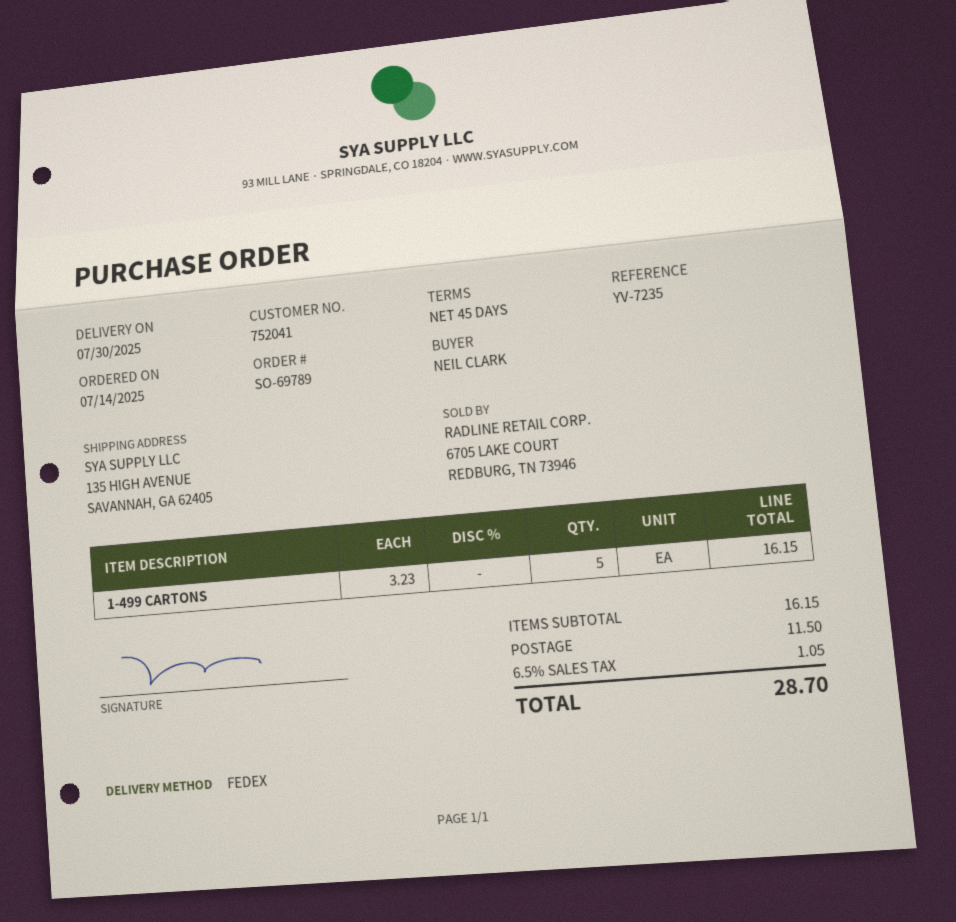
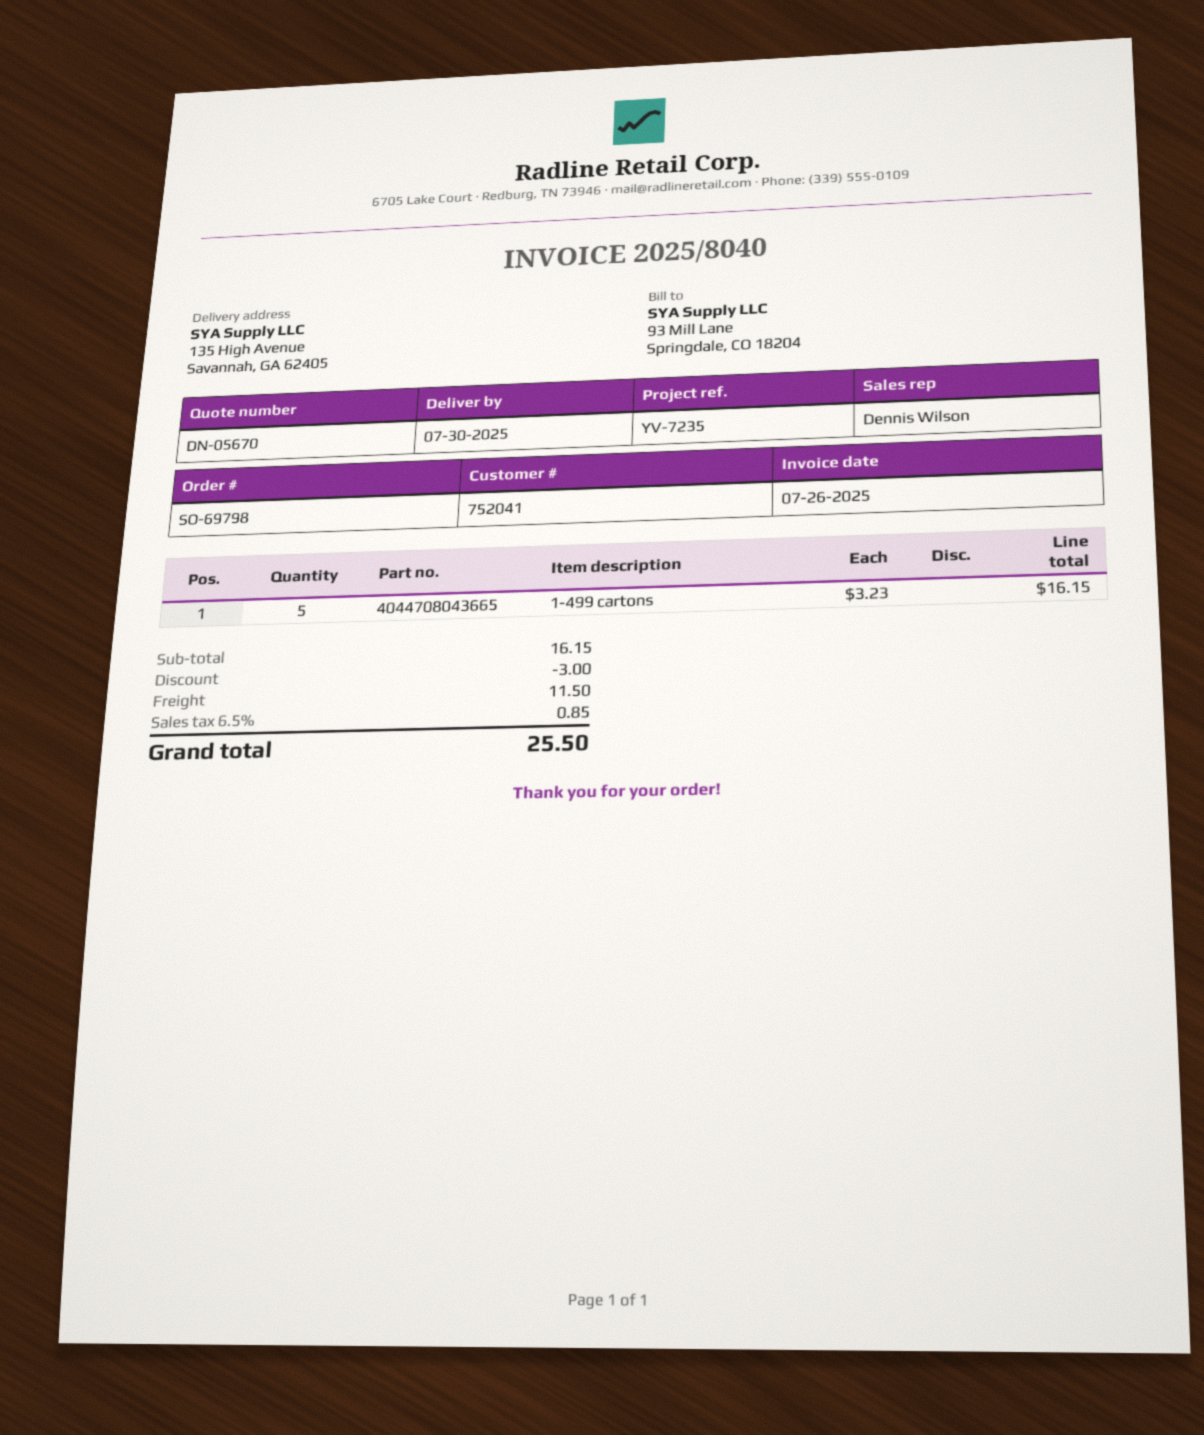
order number: SO-69789 -> SO-69798
discount: none -> 3.00
tax: 6.5% = 1.05 -> 6.5% = 0.85
total: 28.70 -> 25.50

